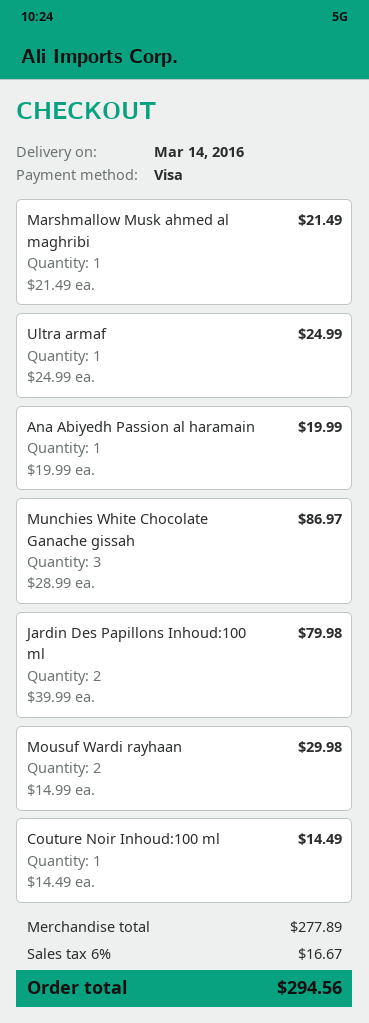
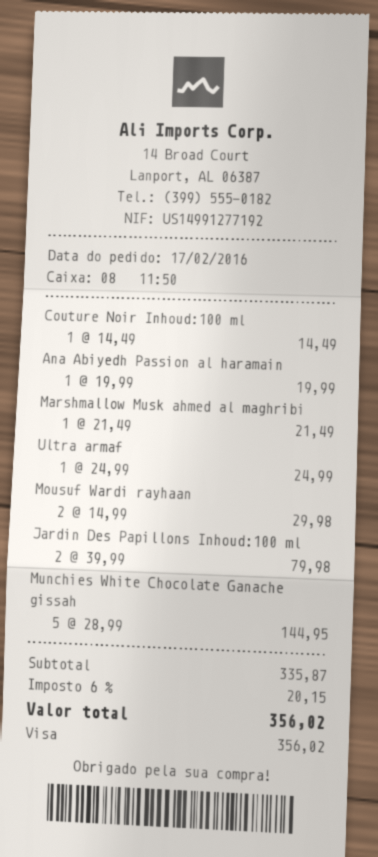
Munchies White Chocolate Ganache gissah: 3 x 28.99 = 86.97 -> 5 x 28.99 = 144.95
subtotal: 277.89 -> 335.87
tax: 6% = 16.67 -> 6% = 20.15
total: 294.56 -> 356.02

